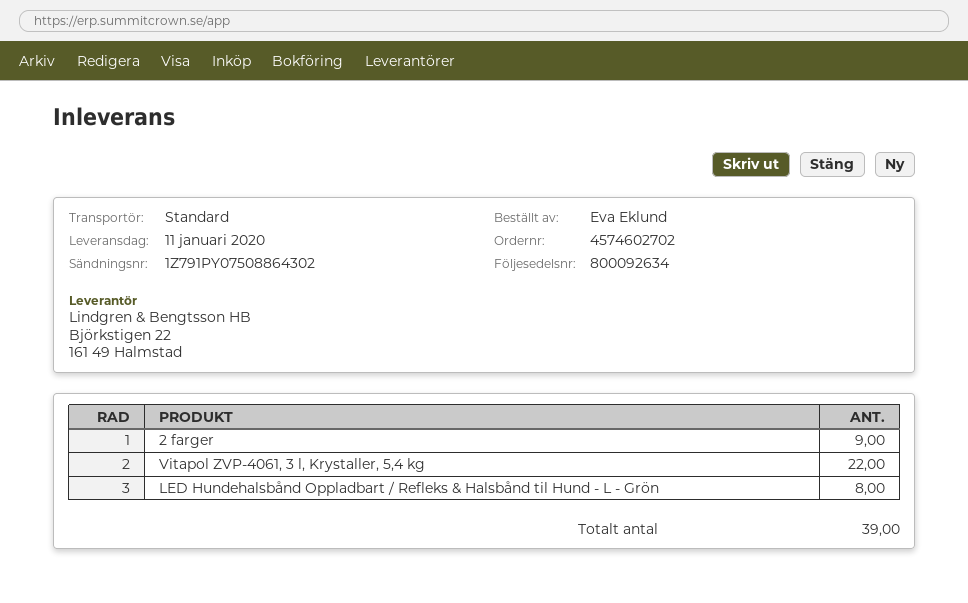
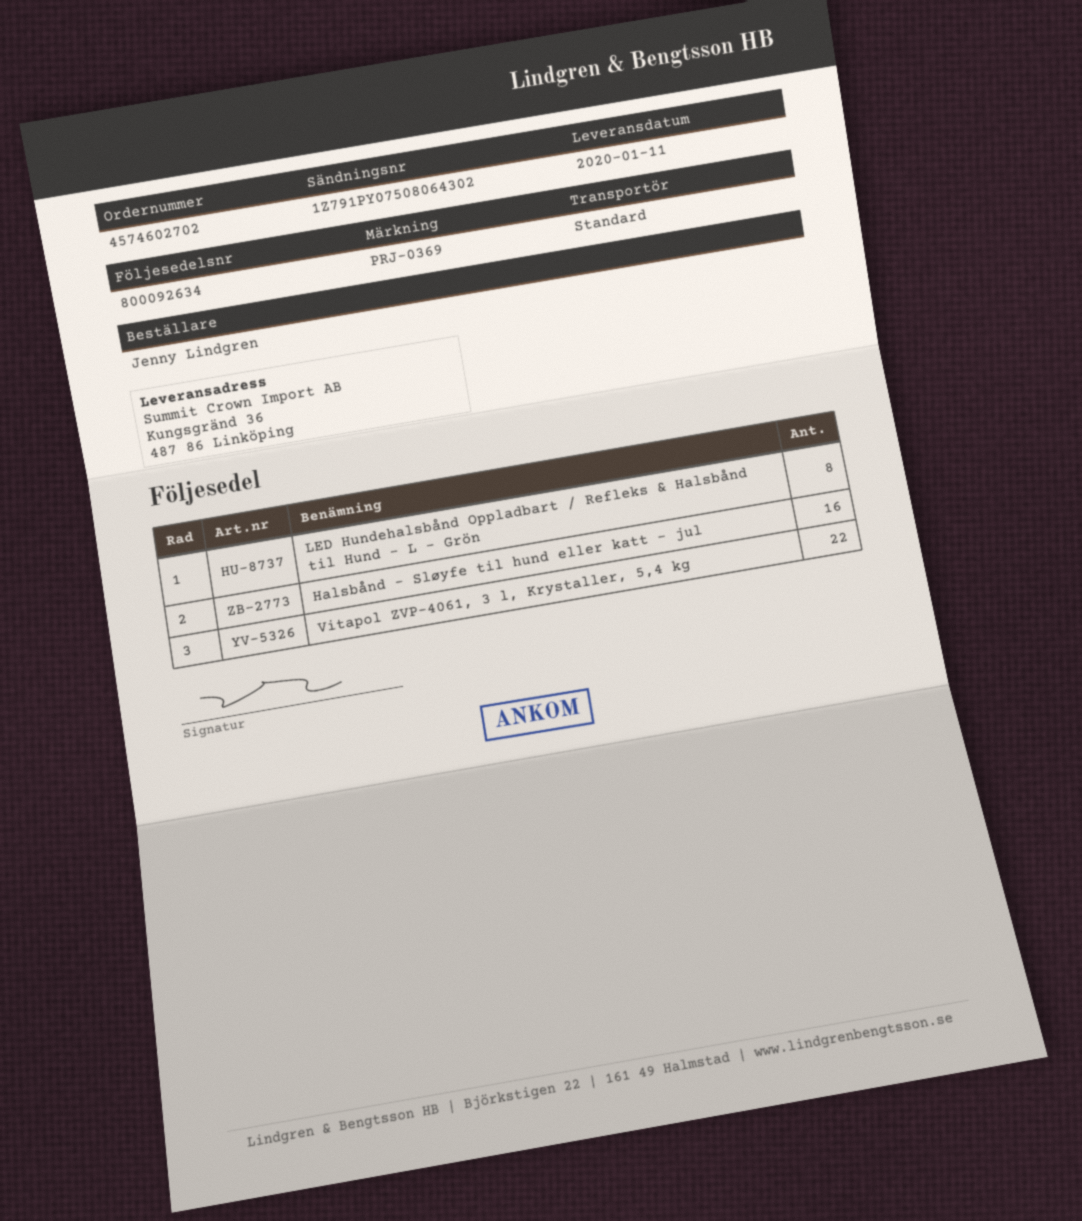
ordered by: Eva Eklund -> Jenny Lindgren
tracking number: 1Z791PY07508864302 -> 1Z791PY07508064302
2 farger: 9 -> none
Halsbånd - Sløyfe til hund eller katt - jul: none -> 16

